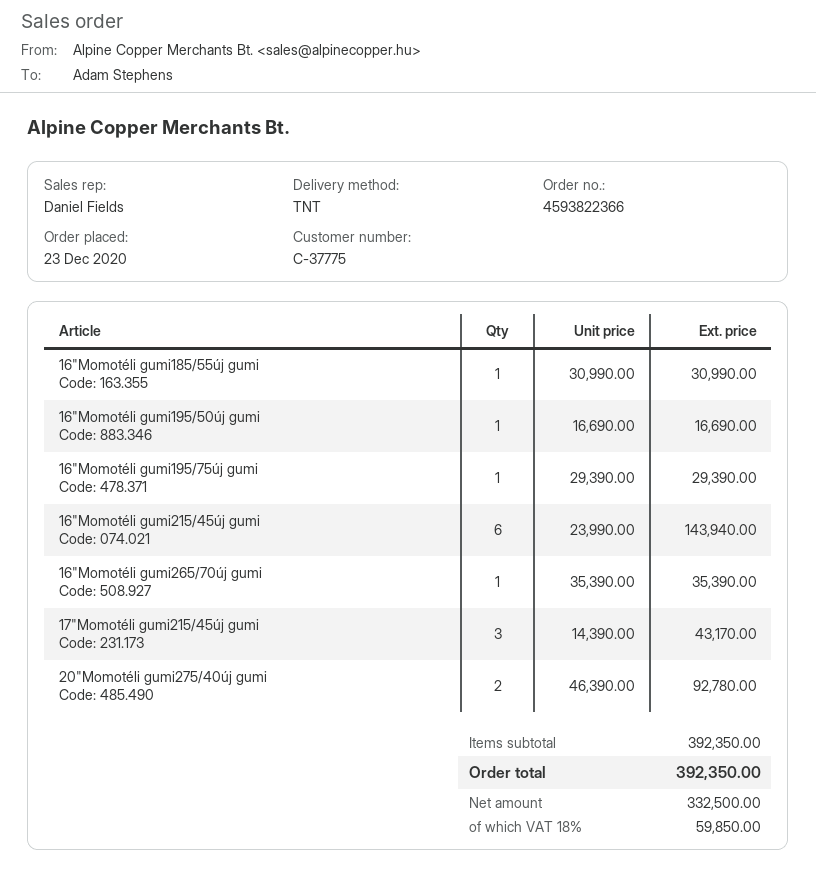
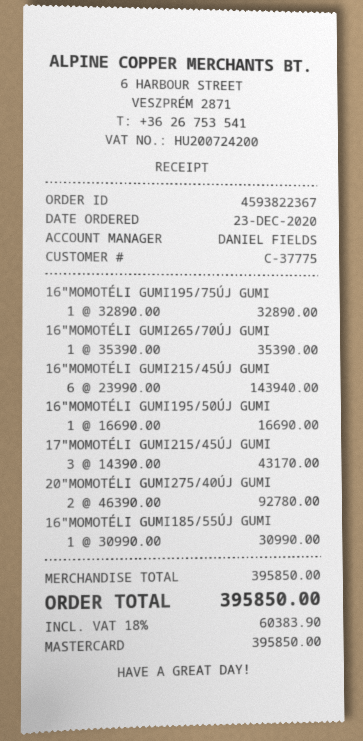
order number: 4593822366 -> 4593822367
16"Momotéli gumi195/75új gumi: 1 x 29390.00 = 29390.00 -> 1 x 32890.00 = 32890.00
subtotal: 392350.00 -> 395850.00
tax: 18% = 59850.00 -> 18% = 60383.90
total: 392350.00 -> 395850.00

